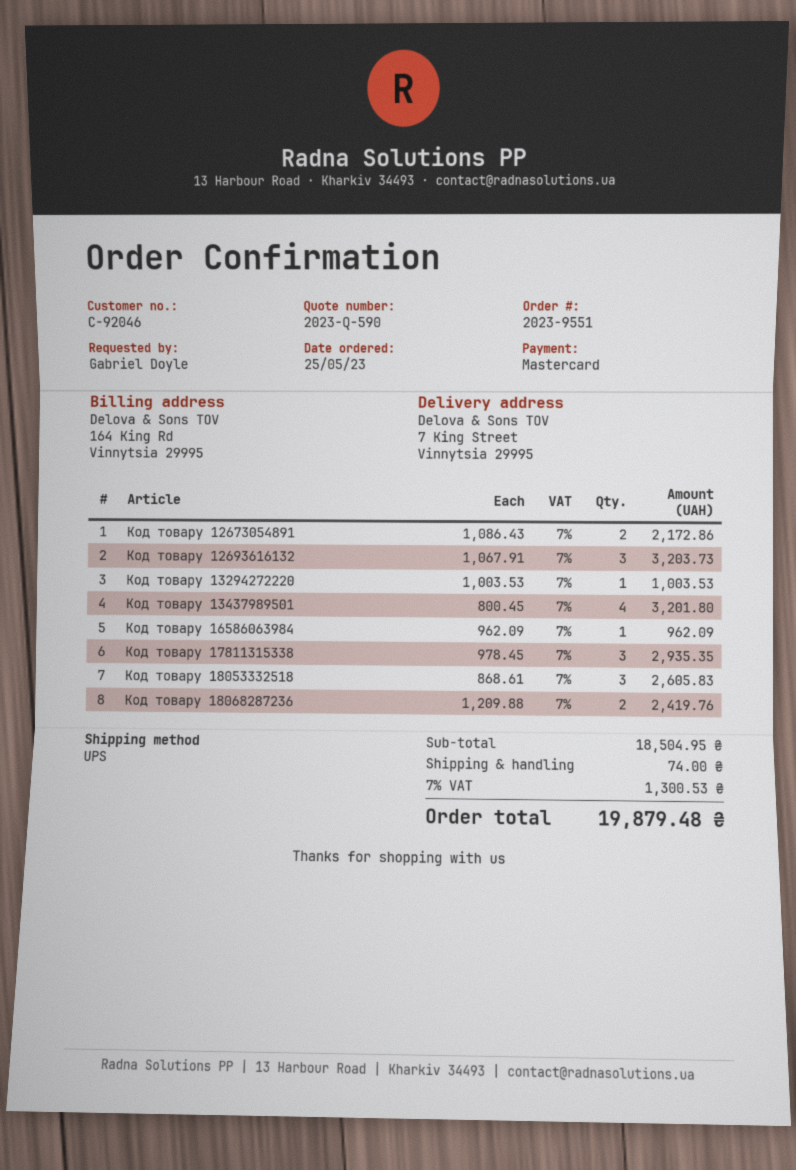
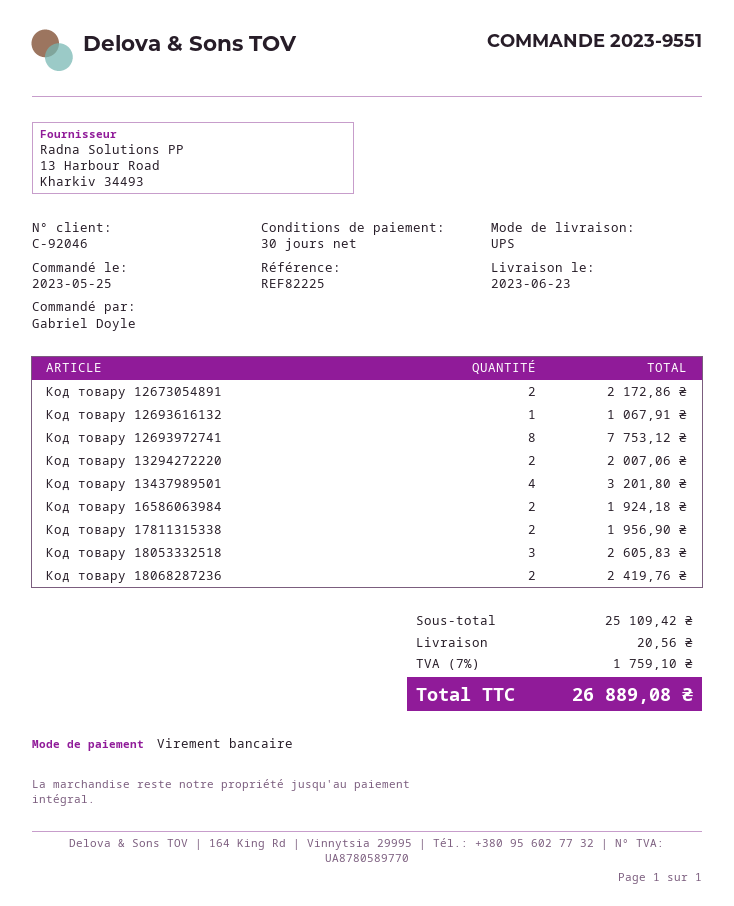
payment method: Mastercard -> bank transfer
Код товару 12693616132: 3 for 3203.73 -> 1 for 1067.91
Код товару 13294272220: 1 for 1003.53 -> 2 for 2007.06
Код товару 16586063984: 1 for 962.09 -> 2 for 1924.18
Код товару 17811315338: 3 for 2935.35 -> 2 for 1956.90
Код товару 12693972741: none -> 8 for 7753.12
subtotal: 18504.95 -> 25109.42
shipping: 74.00 -> 20.56
tax: 7% = 1300.53 -> 7% = 1759.10
total: 19879.48 -> 26889.08

